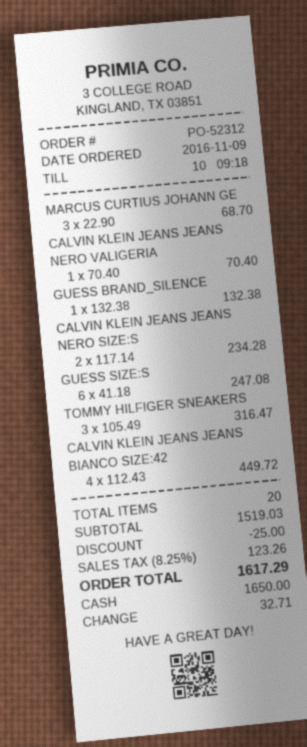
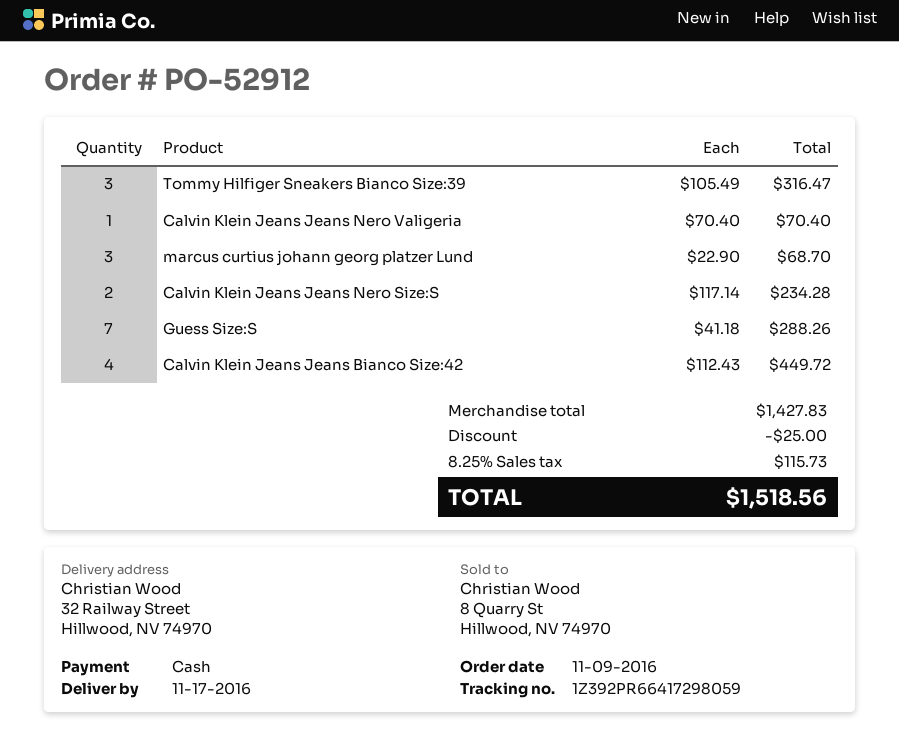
order number: PO-52312 -> PO-52912
GUESS BRAND_SILENCE: 1 x 132.38 = 132.38 -> none
GUESS SIZE:S: 6 x 41.18 = 247.08 -> 7 x 41.18 = 288.26
subtotal: 1519.03 -> 1427.83
tax: 8.25% = 123.26 -> 8.25% = 115.73
total: 1617.29 -> 1518.56

